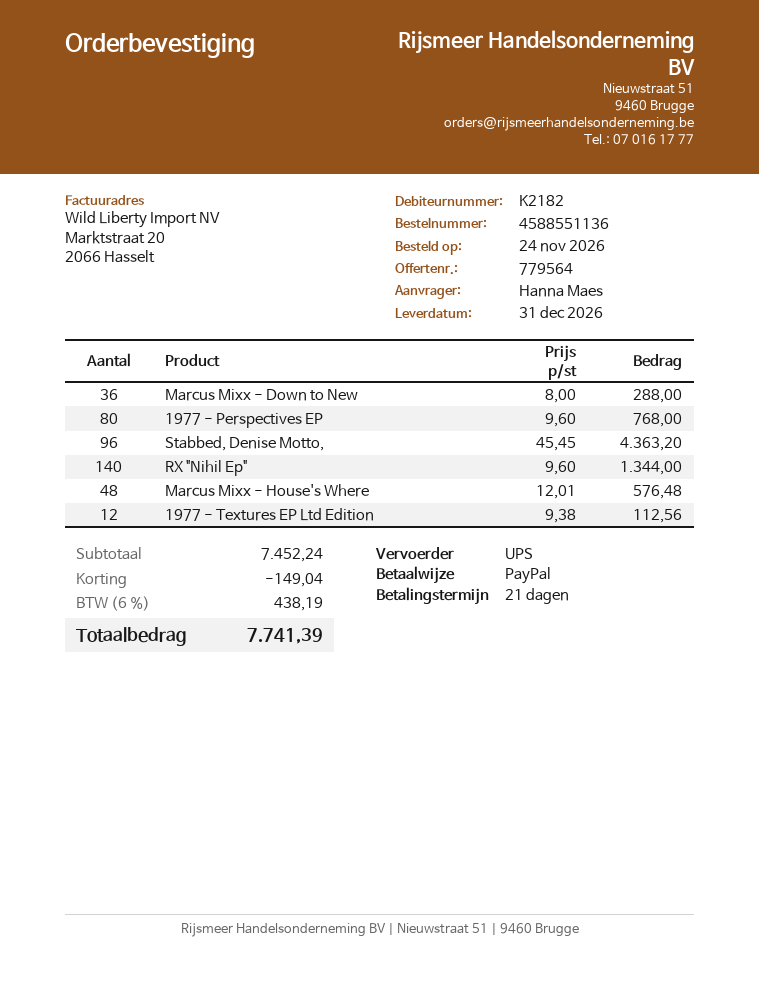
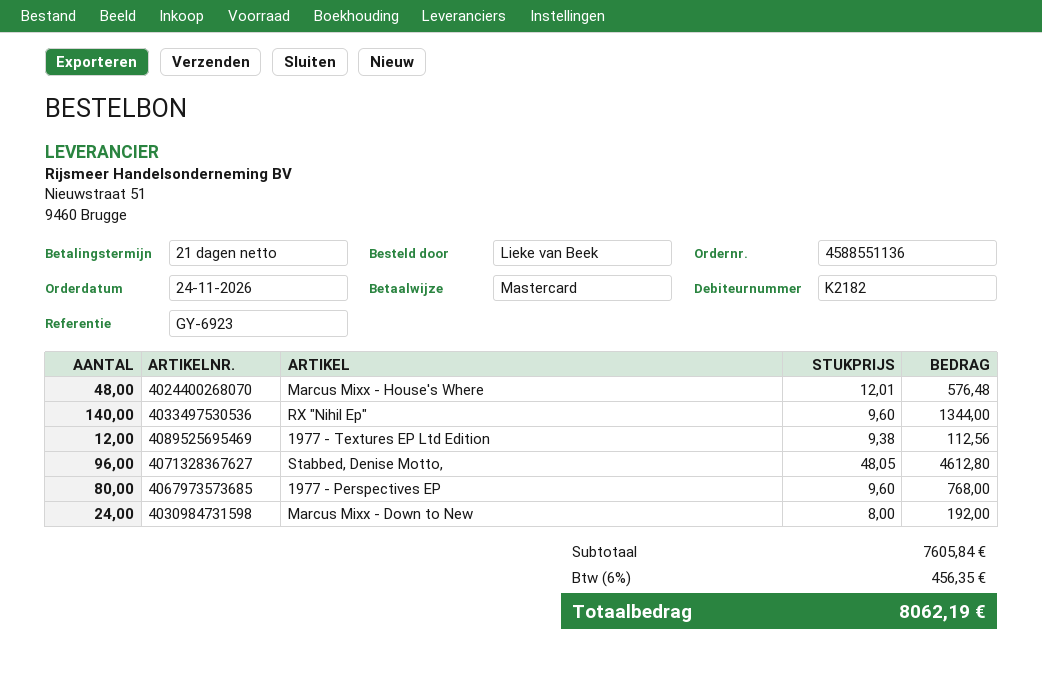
ordered by: Hanna Maes -> Lieke van Beek
payment method: PayPal -> Mastercard
Marcus Mixx - Down to New: 36 x 8.00 = 288.00 -> 24 x 8.00 = 192.00
Stabbed, Denise Motto,: 96 x 45.45 = 4363.20 -> 96 x 48.05 = 4612.80
subtotal: 7452.24 -> 7605.84
discount: 149.04 -> none
tax: 6% = 438.19 -> 6% = 456.35
total: 7741.39 -> 8062.19

